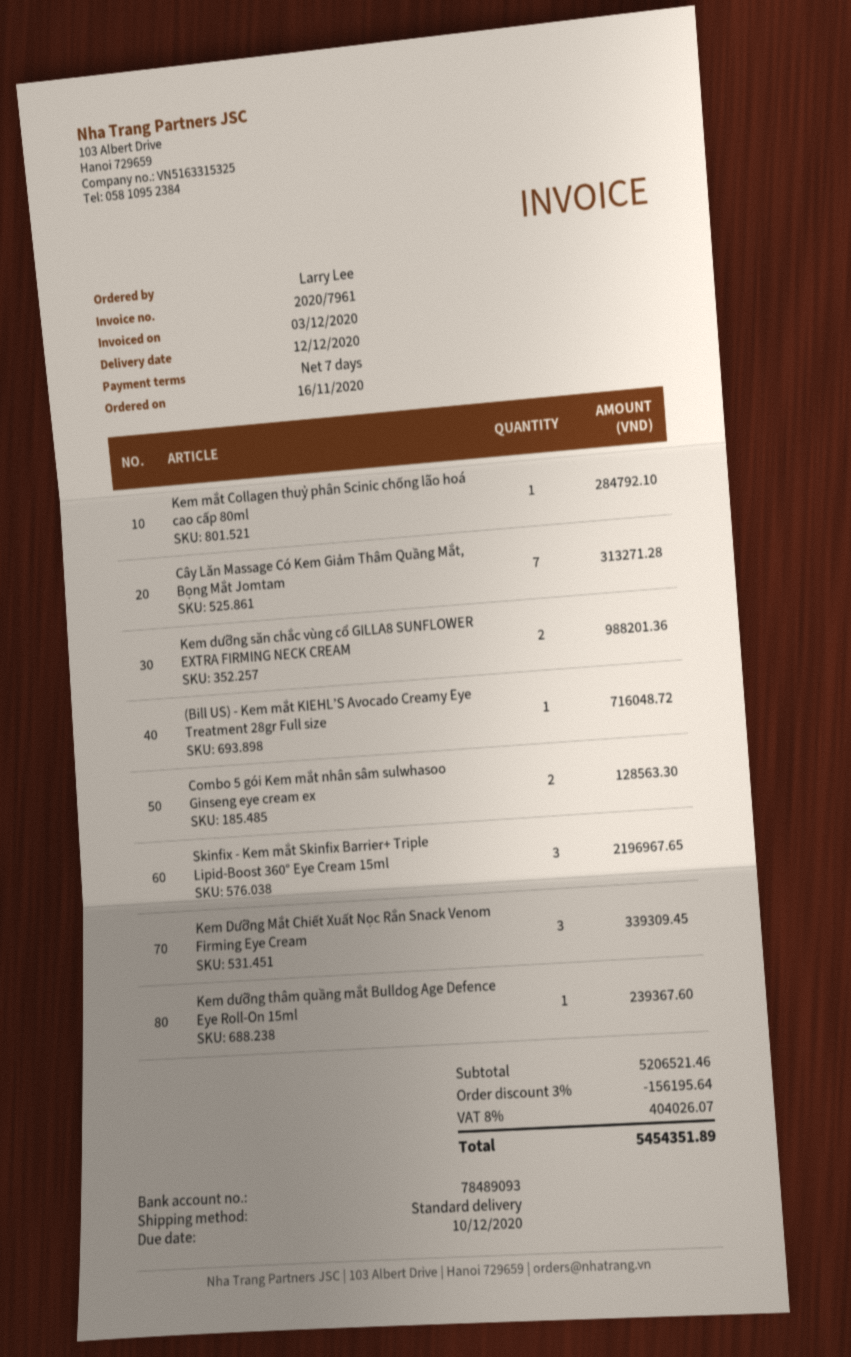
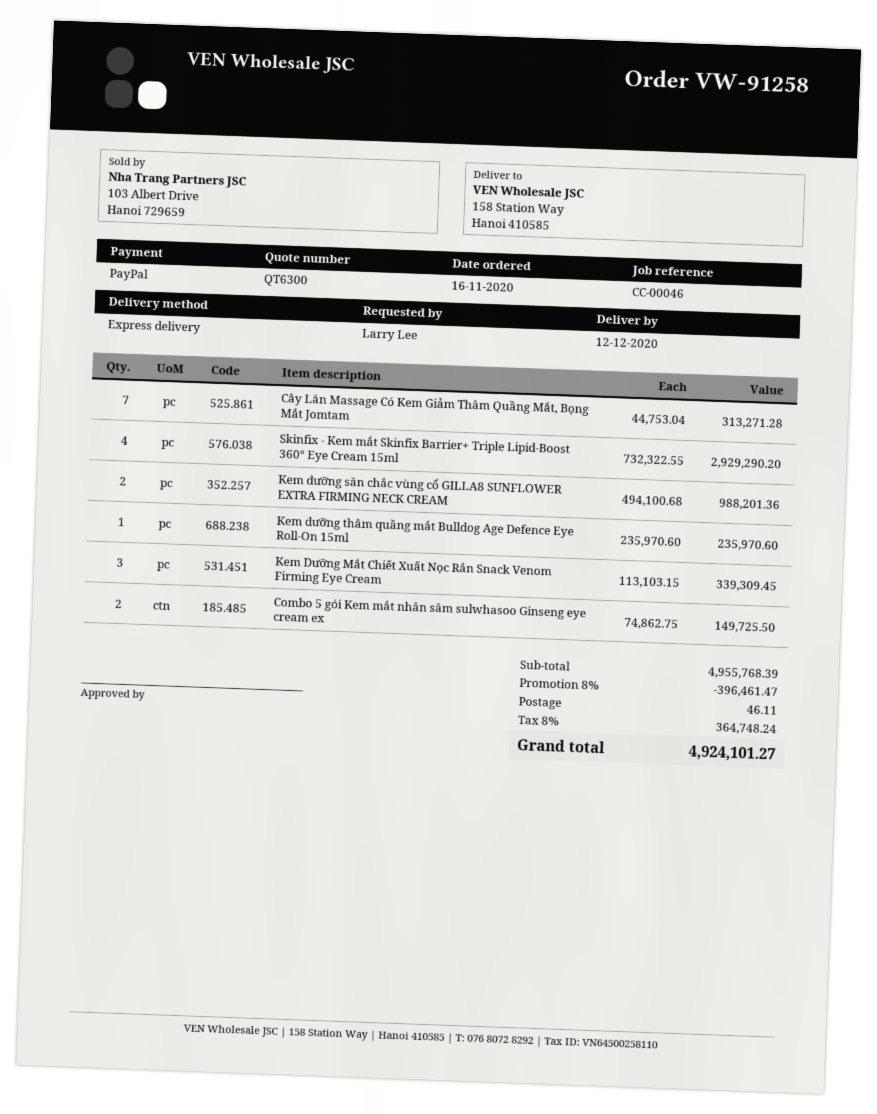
shipping method: standard -> express
Kem mắt Collagen thuỷ phân Scinic chống lão hoá cao cấp 80ml: 1 for 284792.10 -> none
(Bill US) - Kem mắt KIEHL’S Avocado Creamy Eye Treatment 28gr Full size: 1 for 716048.72 -> none
Combo 5 gói Kem mắt nhân sâm sulwhasoo Ginseng eye cream ex: 2 for 128563.30 -> 2 for 149725.50
Skinfix - Kem mắt Skinfix Barrier+ Triple Lipid-Boost 360° Eye Cream 15ml: 3 for 2196967.65 -> 4 for 2929290.20
Kem dưỡng thâm quầng mắt Bulldog Age Defence Eye Roll-On 15ml: 1 for 239367.60 -> 1 for 235970.60
subtotal: 5206521.46 -> 4955768.39
discount: 3% = 156195.64 -> 8% = 396461.47
shipping: none -> 46.11
tax: 8% = 404026.07 -> 8% = 364748.24
total: 5454351.89 -> 4924101.27

